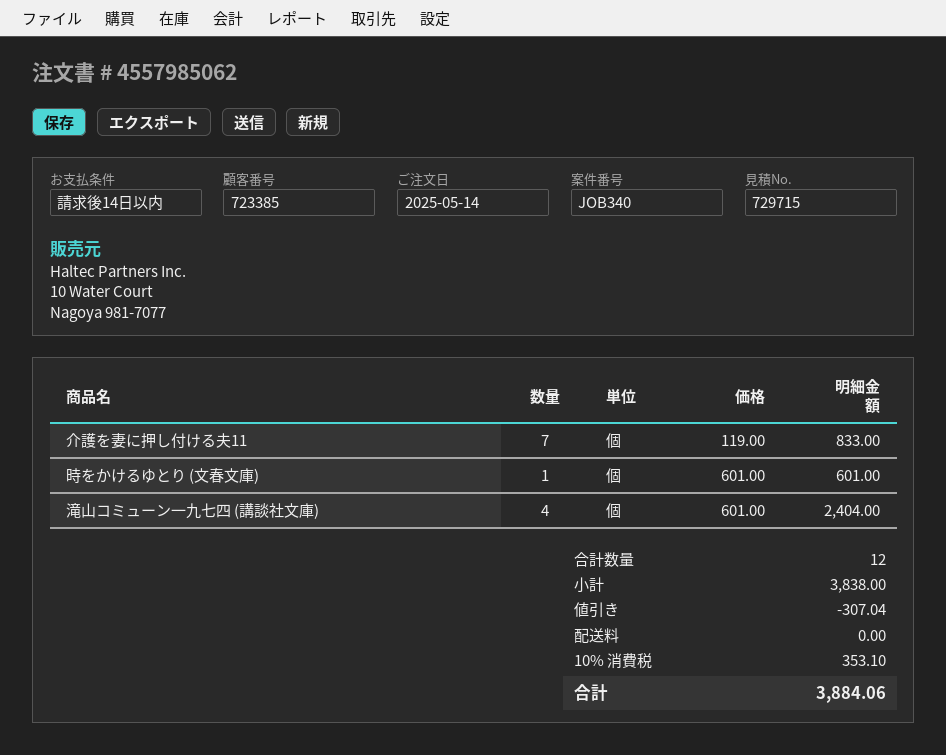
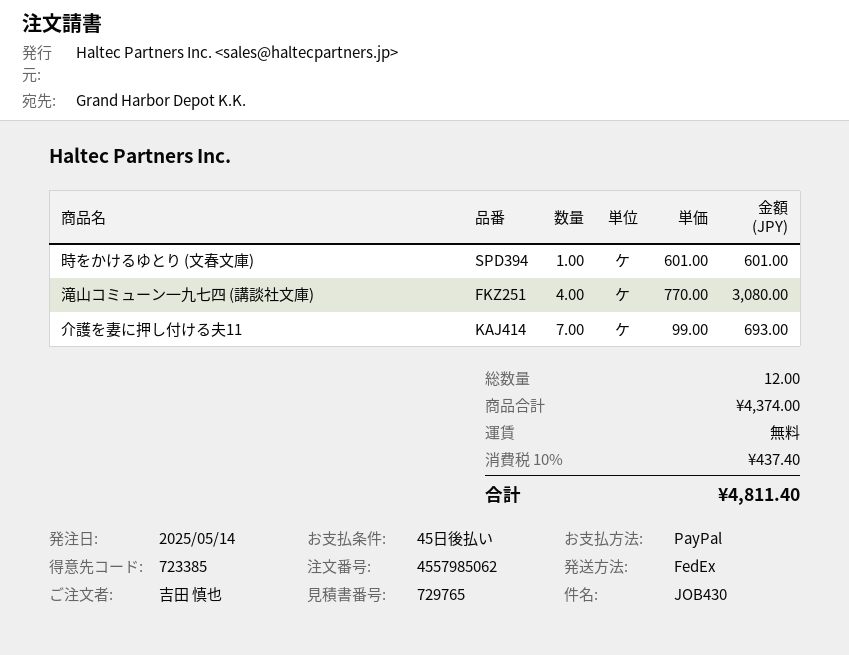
quote number: 729715 -> 729765
payment terms: 14 days -> 45 days
reference: JOB340 -> JOB430
介護を妻に押し付ける夫11: 7 x 119.00 = 833.00 -> 7 x 99.00 = 693.00
滝山コミューン一九七四 (講談社文庫): 4 x 601.00 = 2404.00 -> 4 x 770.00 = 3080.00
subtotal: 3838.00 -> 4374.00
discount: 307.04 -> none
tax: 10% = 353.10 -> 10% = 437.40
total: 3884.06 -> 4811.40

